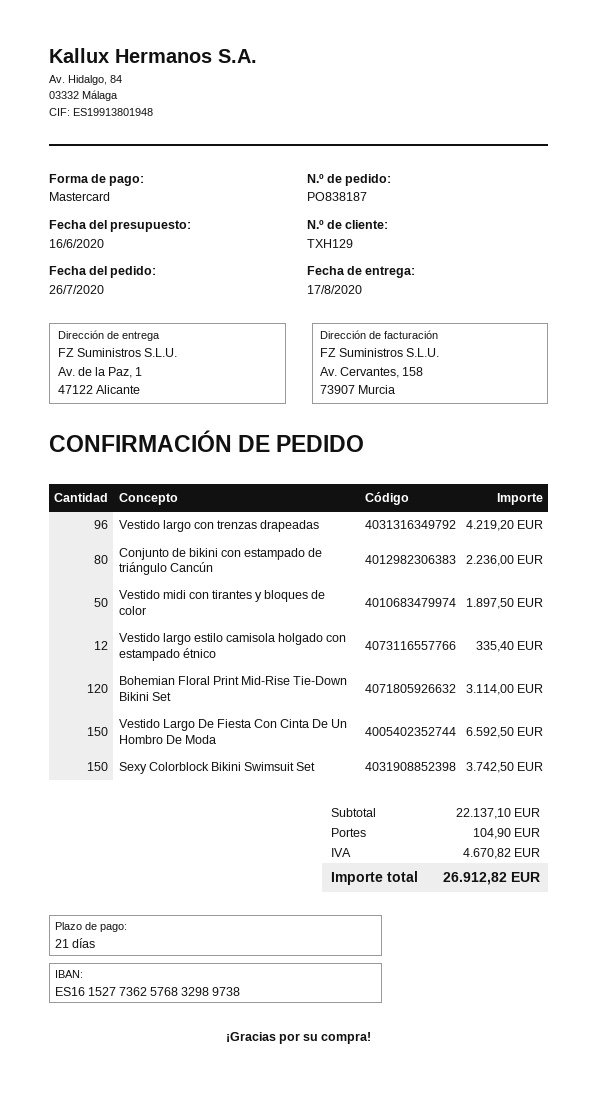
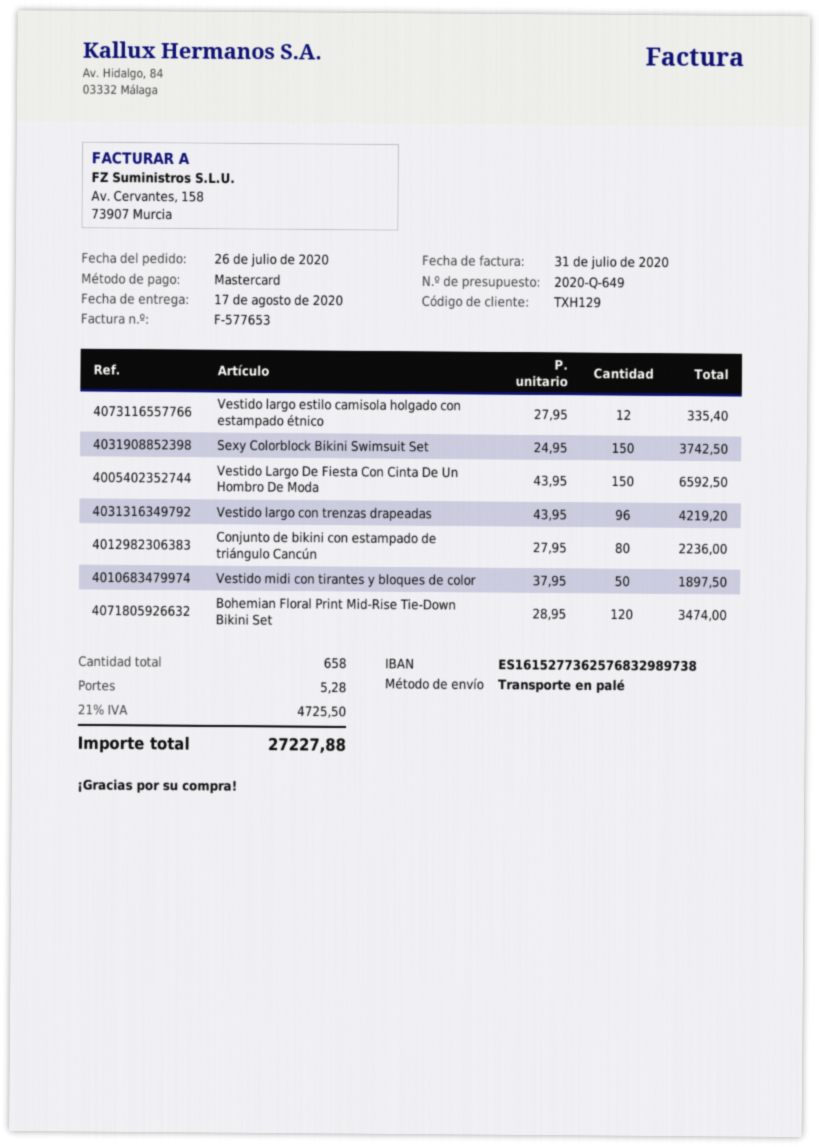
Bohemian Floral Print Mid-Rise Tie-Down Bikini Set: 120 for 3114.00 -> 120 for 3474.00
shipping: 104.90 -> 5.28
tax: 4670.82 -> 4725.50
total: 26912.82 -> 27227.88

